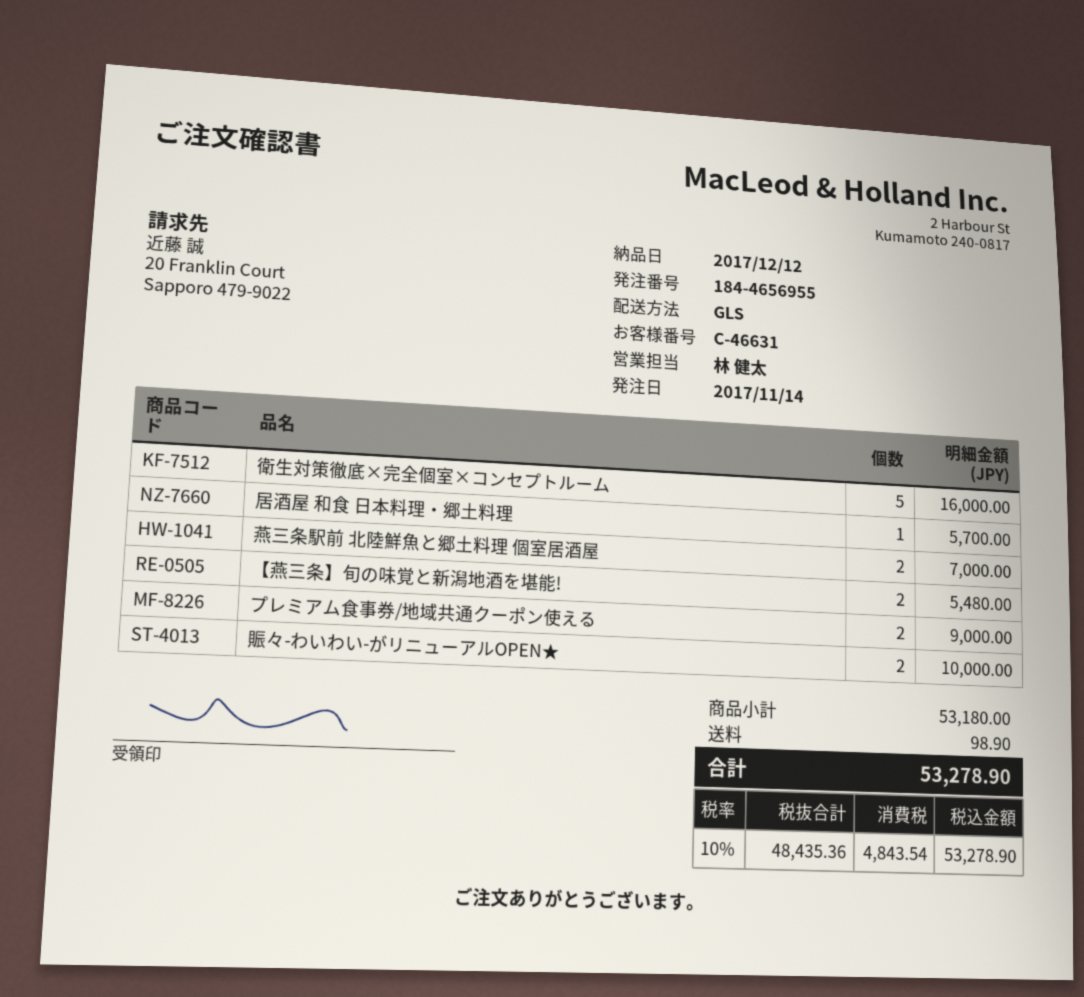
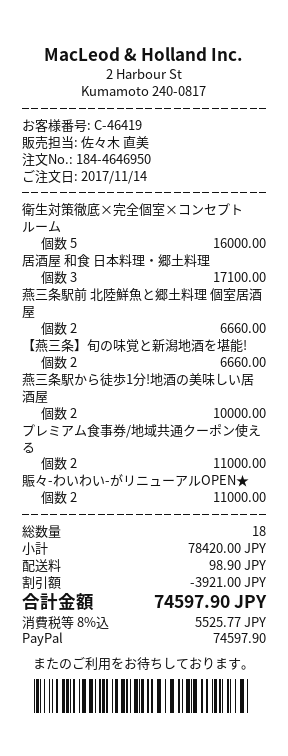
order number: 184-4656955 -> 184-4646950
customer number: C-46631 -> C-46419
sales rep: 林 健太 -> 佐々木 直美
居酒屋 和食 日本料理・郷土料理: 1 for 5700.00 -> 3 for 17100.00
燕三条駅前 北陸鮮魚と郷土料理 個室居酒屋: 2 for 7000.00 -> 2 for 6660.00
【燕三条】旬の味覚と新潟地酒を堪能!: 2 for 5480.00 -> 2 for 6660.00
プレミアム食事券/地域共通クーポン使える: 2 for 9000.00 -> 2 for 11000.00
賑々-わいわい-がリニューアルOPEN★: 2 for 10000.00 -> 2 for 11000.00
燕三条駅から徒歩1分!地酒の美味しい居酒屋: none -> 2 for 10000.00
subtotal: 53180.00 -> 78420.00
discount: none -> 3921.00
tax: 10% = 4843.54 -> 8% = 5525.77
total: 53278.90 -> 74597.90

